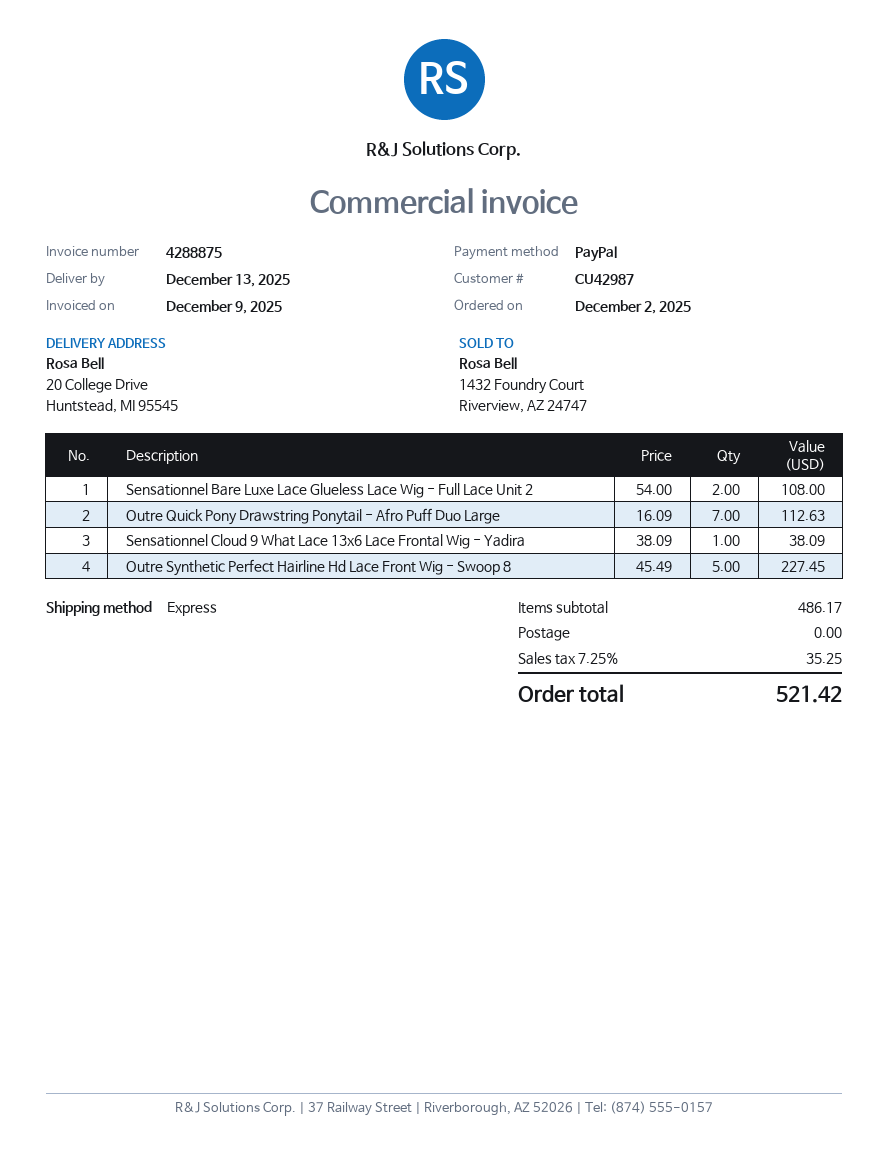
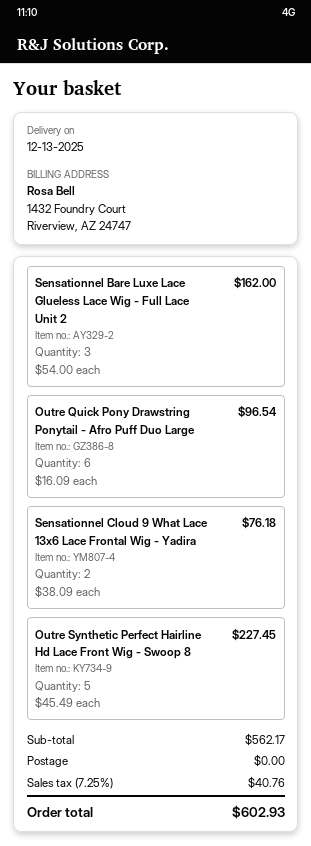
Sensationnel Bare Luxe Lace Glueless Lace Wig - Full Lace Unit 2: 2 x 54.00 = 108.00 -> 3 x 54.00 = 162.00
Outre Quick Pony Drawstring Ponytail - Afro Puff Duo Large: 7 x 16.09 = 112.63 -> 6 x 16.09 = 96.54
Sensationnel Cloud 9 What Lace 13x6 Lace Frontal Wig - Yadira: 1 x 38.09 = 38.09 -> 2 x 38.09 = 76.18
subtotal: 486.17 -> 562.17
tax: 7.25% = 35.25 -> 7.25% = 40.76
total: 521.42 -> 602.93

